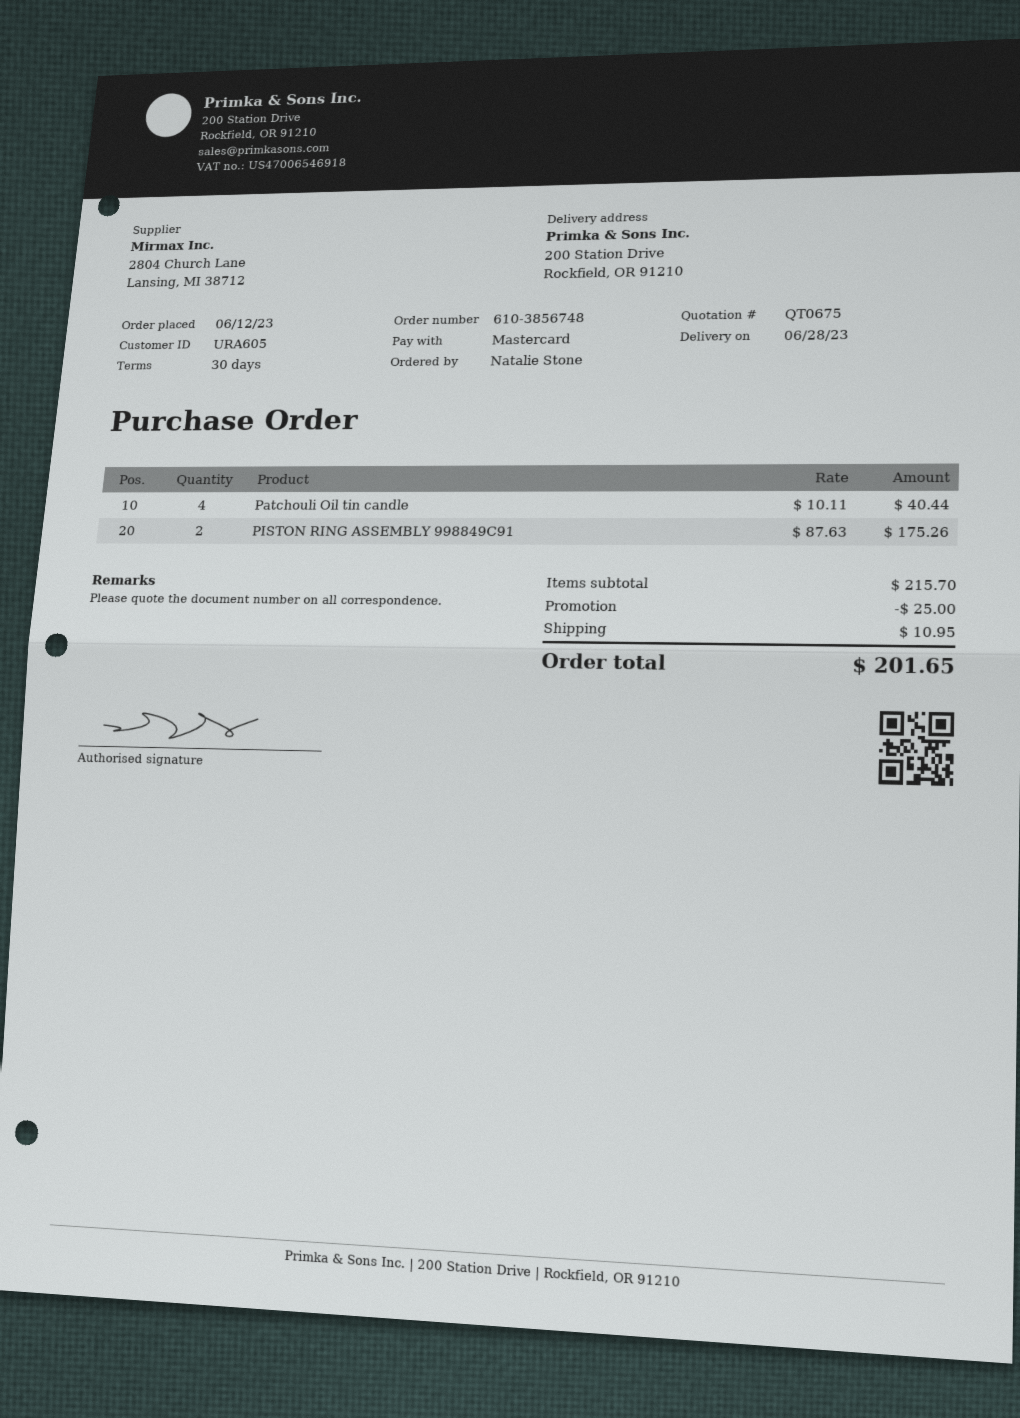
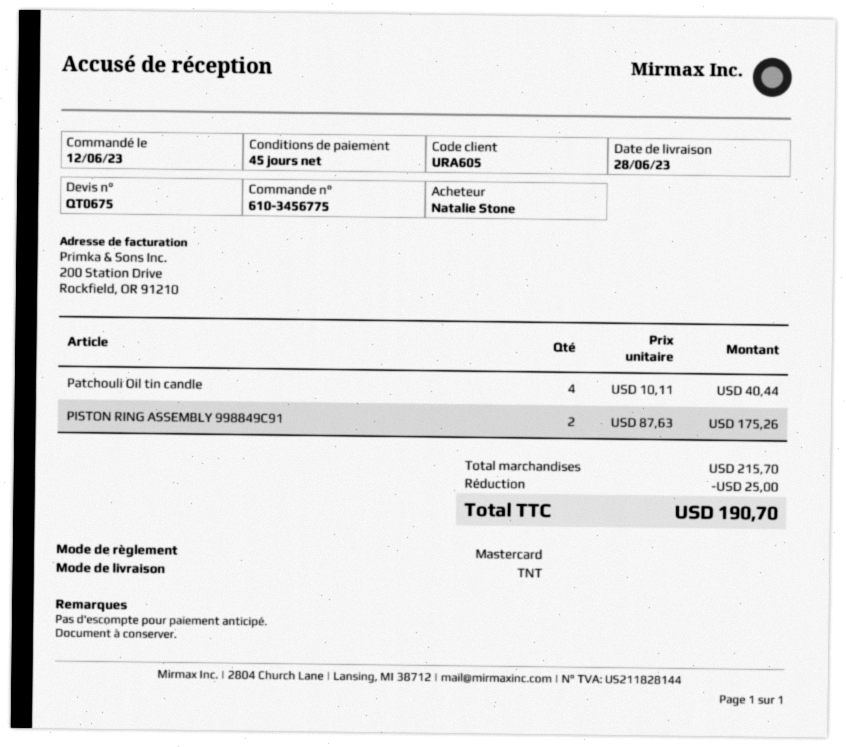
order number: 610-3856748 -> 610-3456775
payment terms: 30 days -> 45 days
shipping: 10.95 -> none
total: 201.65 -> 190.70

